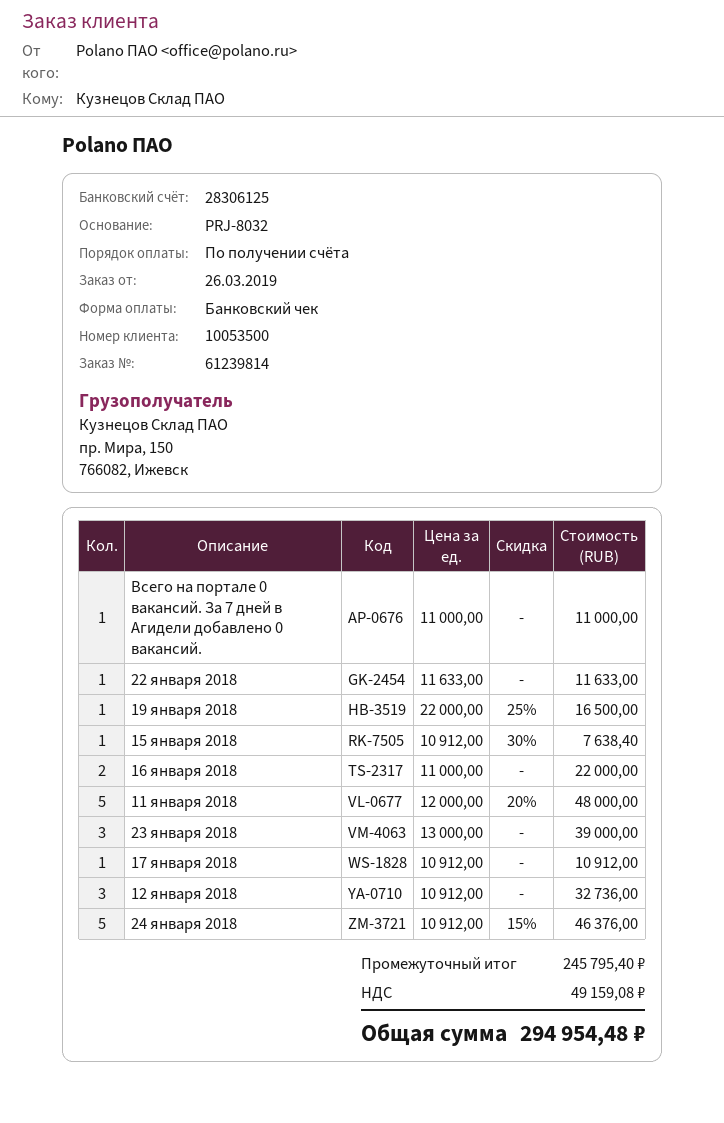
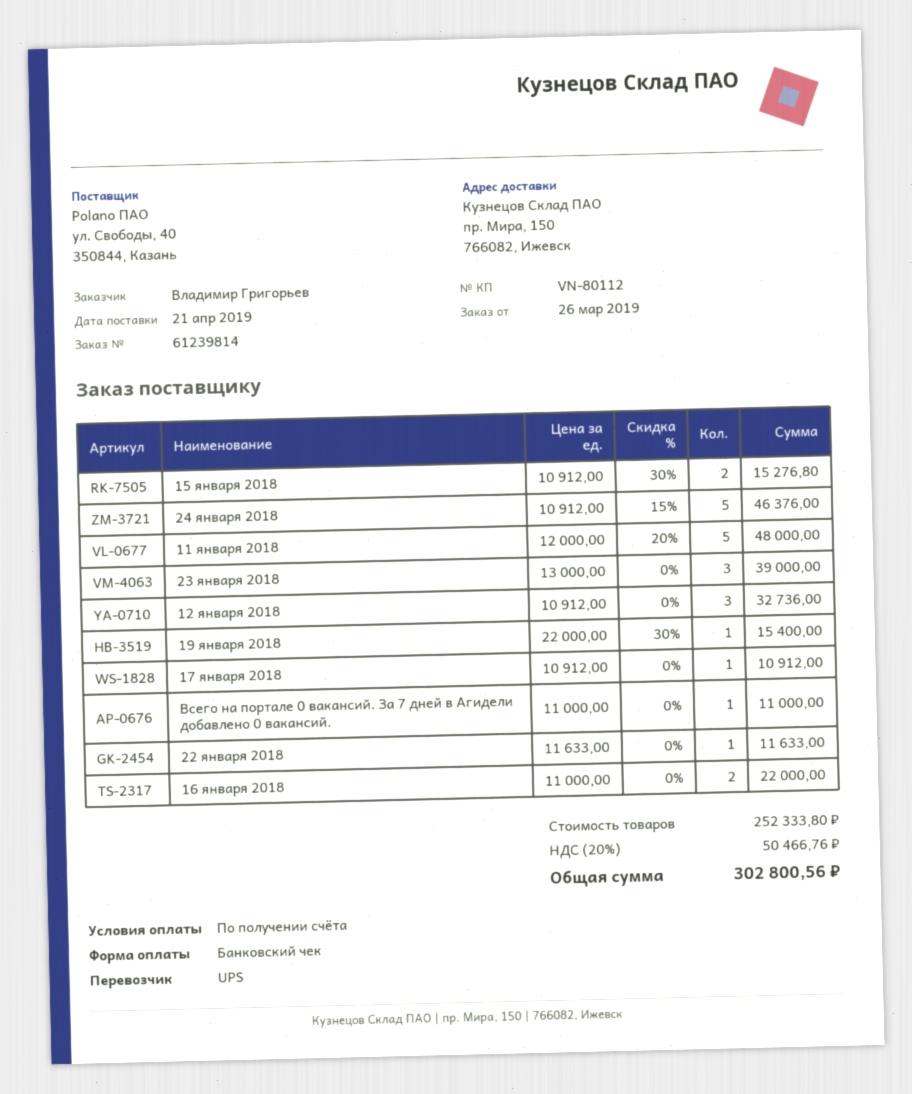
19 января 2018: 1 x 22000.00 - 25% = 16500.00 -> 1 x 22000.00 - 30% = 15400.00
15 января 2018: 1 x 10912.00 - 30% = 7638.40 -> 2 x 10912.00 - 30% = 15276.80
subtotal: 245795.40 -> 252333.80
tax: 49159.08 -> 50466.76
total: 294954.48 -> 302800.56

